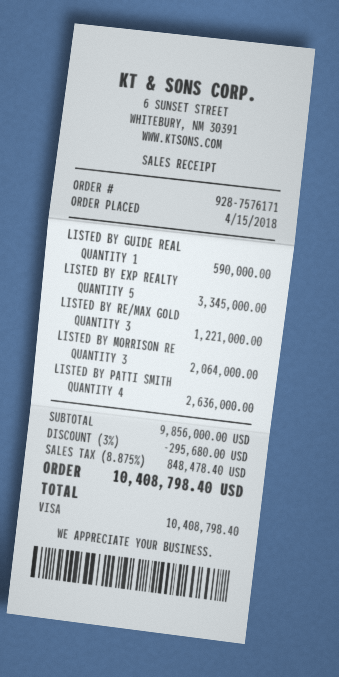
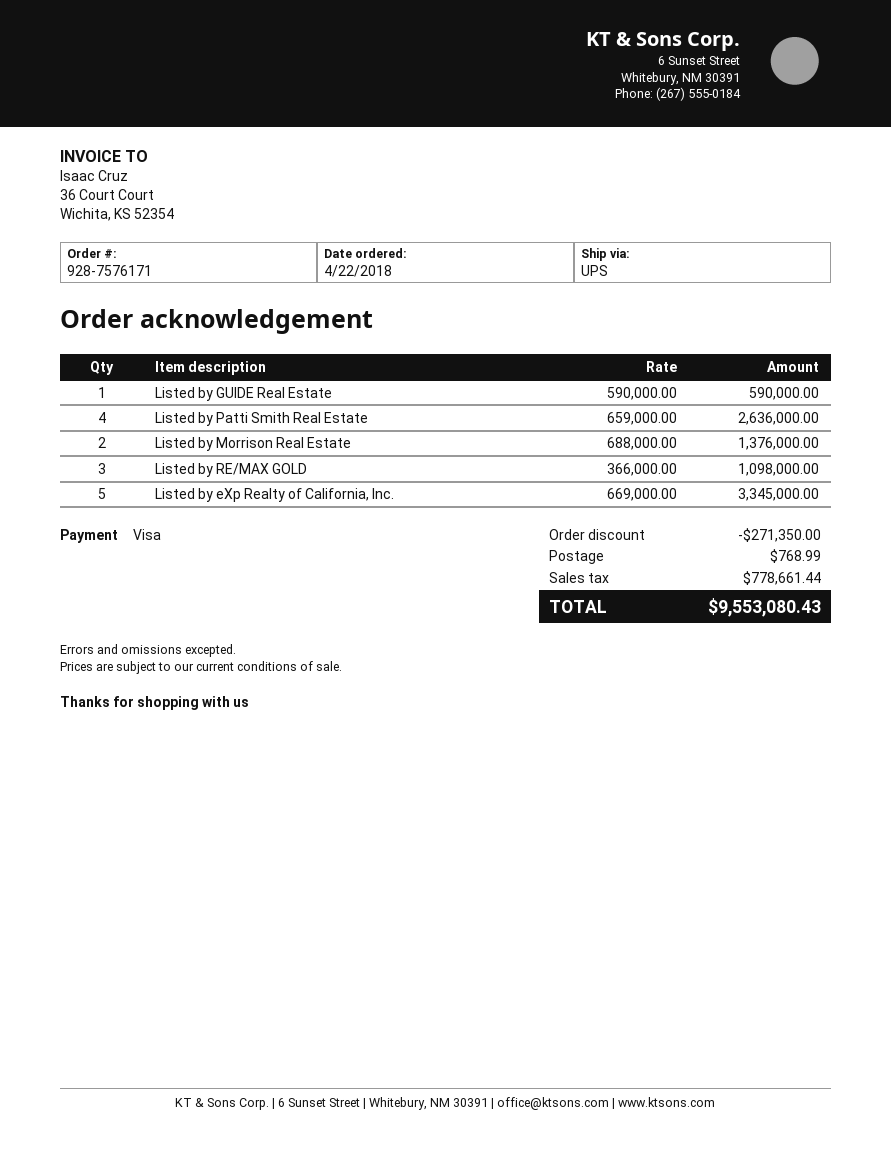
order date: 2018-04-15 -> 2018-04-22
LISTED BY RE/MAX GOLD: 3 for 1221000.00 -> 3 for 1098000.00
LISTED BY MORRISON RE: 3 for 2064000.00 -> 2 for 1376000.00
discount: 295680.00 -> 271350.00
shipping: none -> 768.99
tax: 848478.40 -> 778661.44
total: 10408798.40 -> 9553080.43

